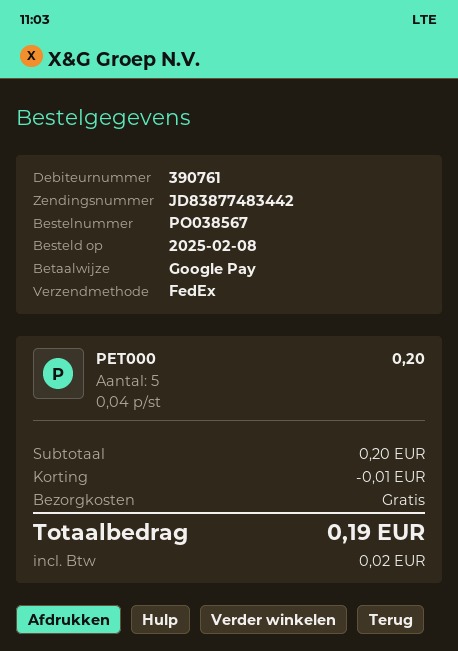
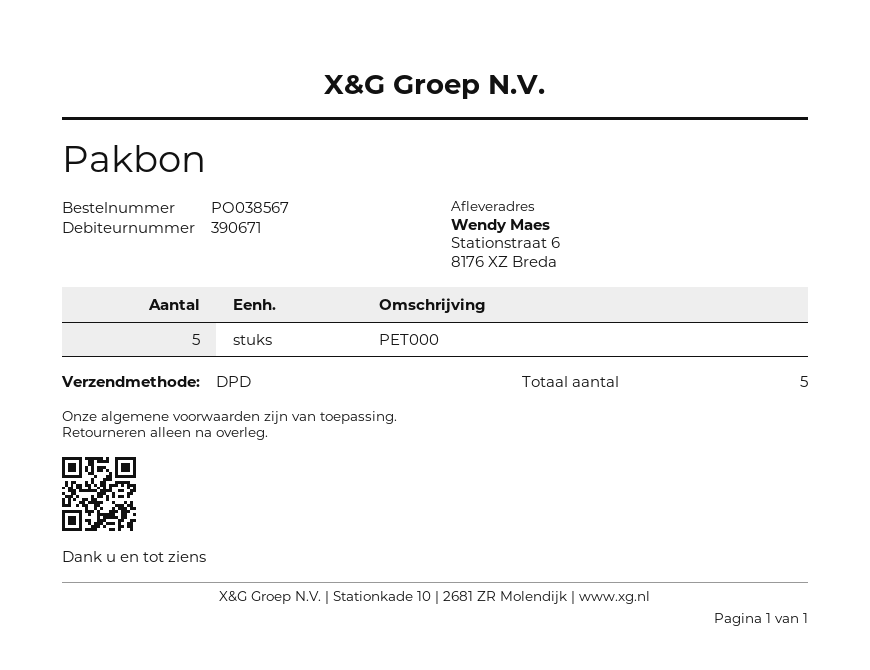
customer number: 390761 -> 390671
shipping method: FedEx -> DPD

